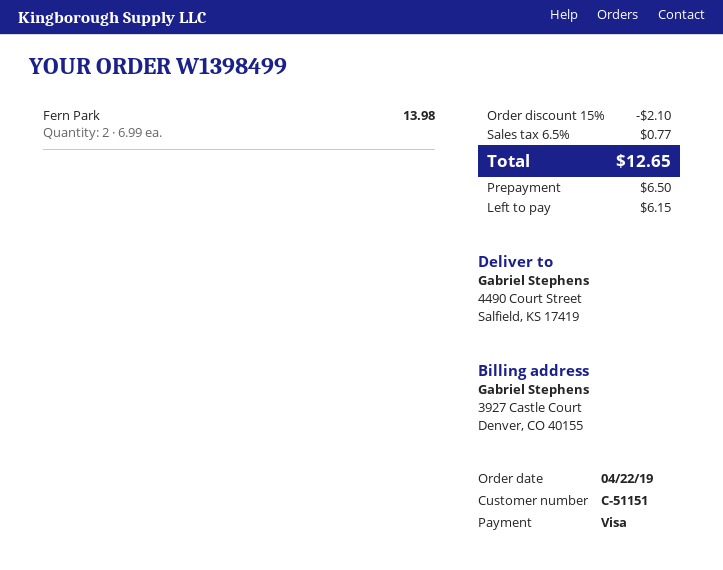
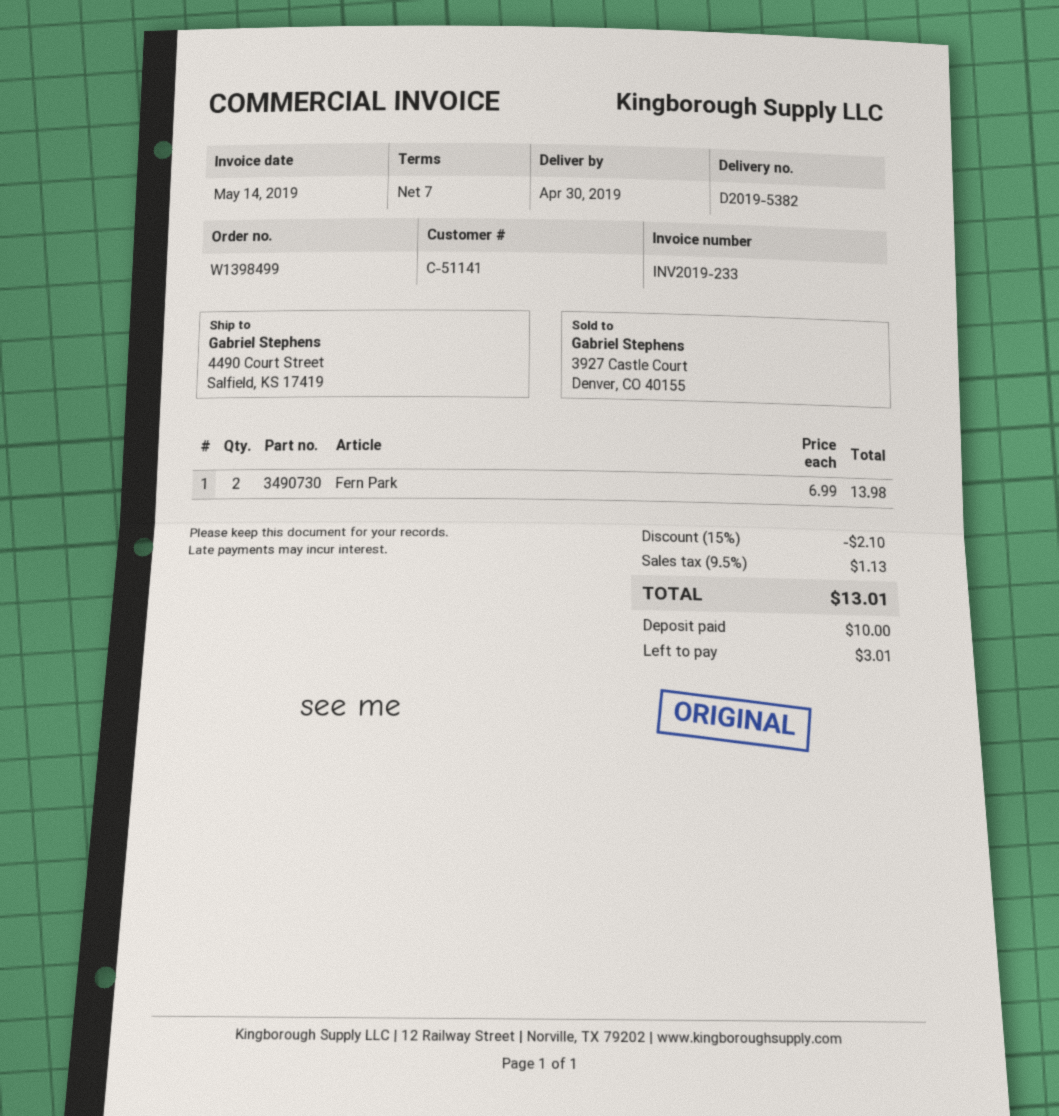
customer number: C-51151 -> C-51141
tax: 6.5% = 0.77 -> 9.5% = 1.13
total: 12.65 -> 13.01
deposit: 6.50 -> 10.00
balance: 6.15 -> 3.01

